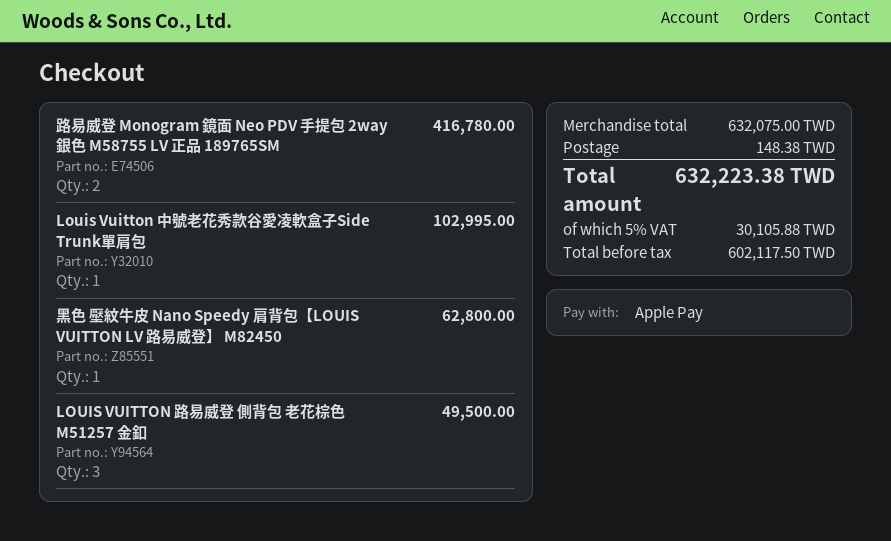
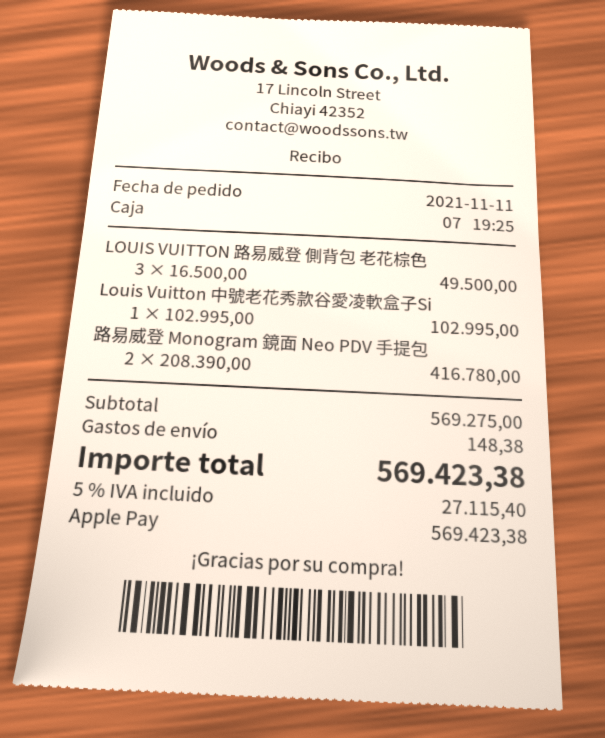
黑色 壓紋牛皮 Nano Speedy 肩背包【LOUIS VUITTON LV 路易威登】 M82450: 1 for 62800.00 -> none
subtotal: 632075.00 -> 569275.00
tax: 5% = 30105.88 -> 5% = 27115.40
total: 632223.38 -> 569423.38

